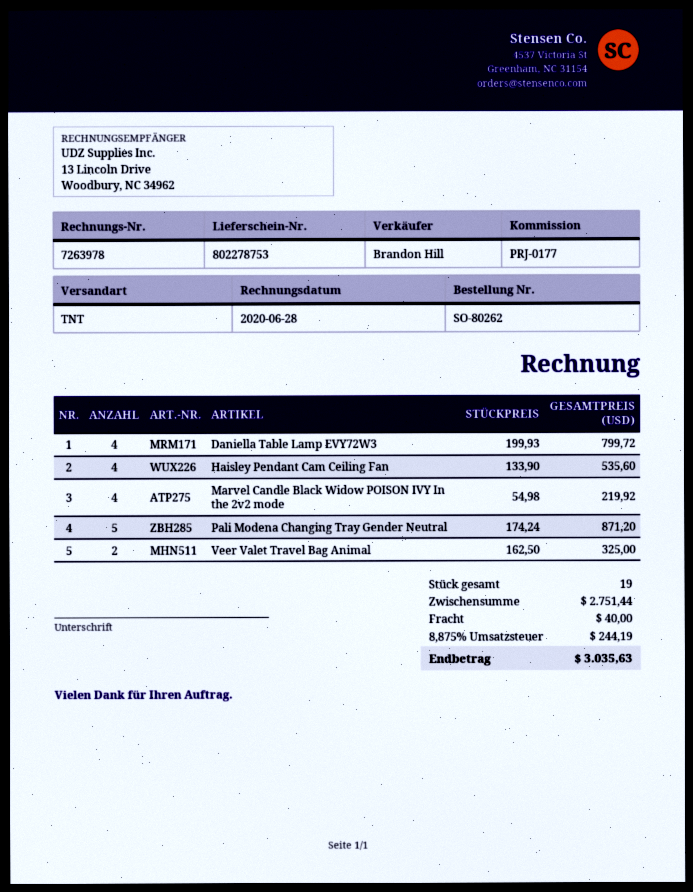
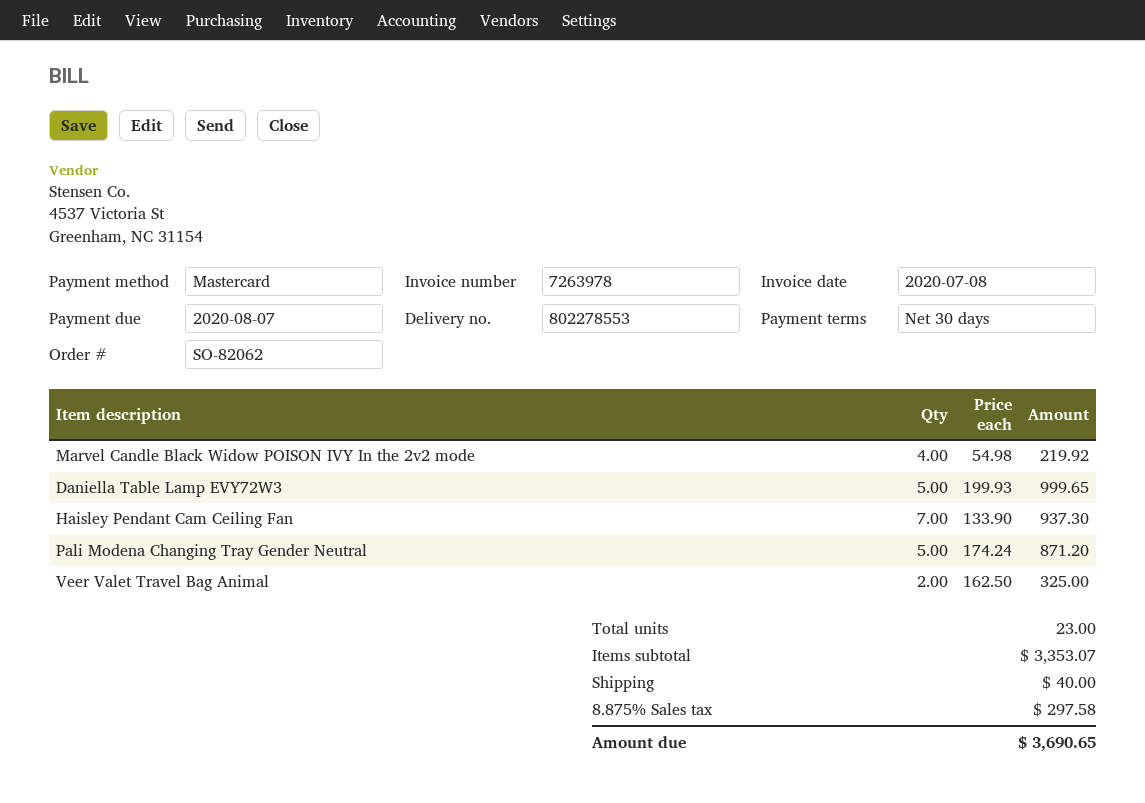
order number: SO-80262 -> SO-82062
delivery note number: 802278753 -> 802278553
invoice date: 2020-06-28 -> 2020-07-08
Daniella Table Lamp EVY72W3: 4 x 199.93 = 799.72 -> 5 x 199.93 = 999.65
Haisley Pendant Cam Ceiling Fan: 4 x 133.90 = 535.60 -> 7 x 133.90 = 937.30
total quantity: 19 -> 23
subtotal: 2751.44 -> 3353.07
tax: 8.875% = 244.19 -> 8.875% = 297.58
total: 3035.63 -> 3690.65

